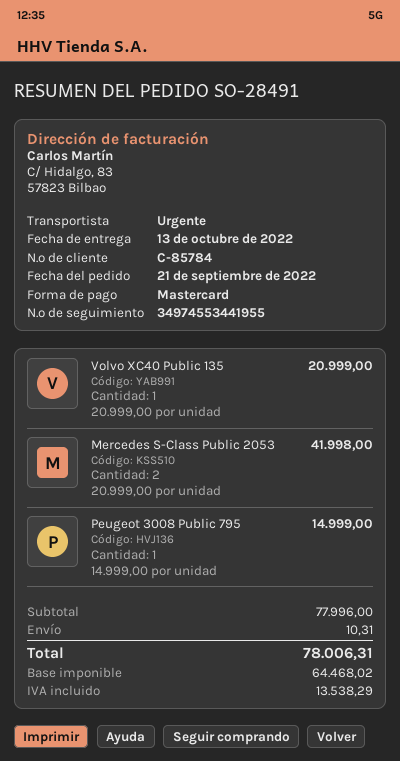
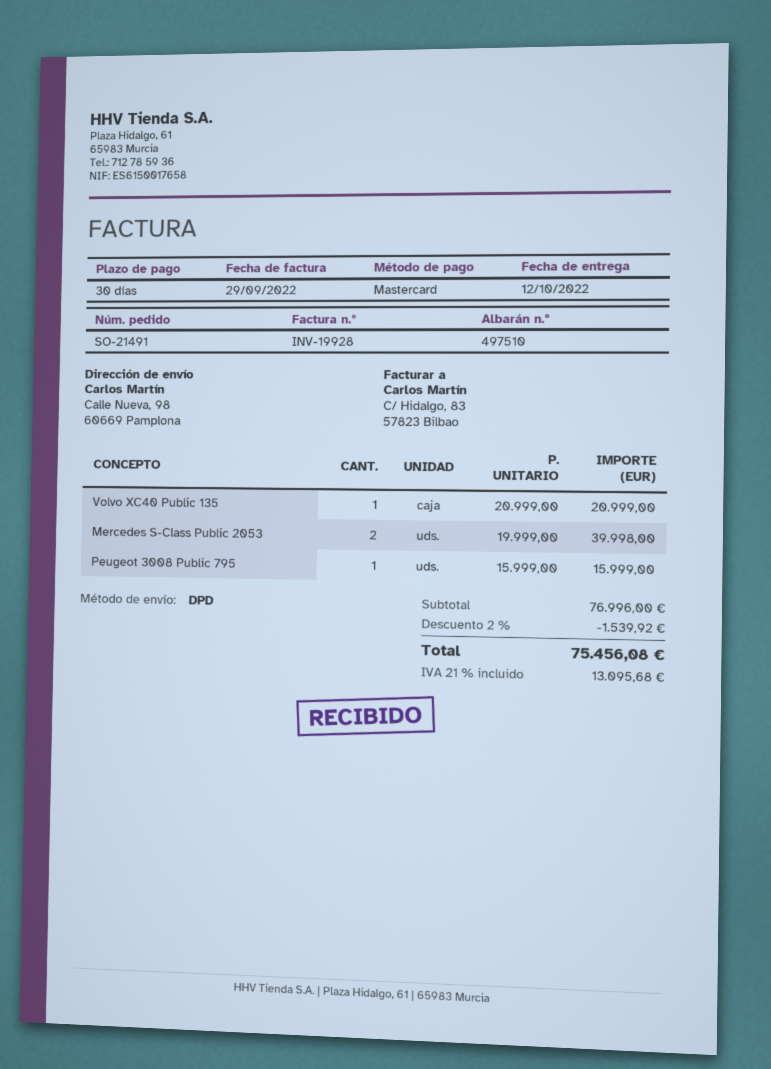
order number: SO-28491 -> SO-21491
delivery date: 2022-10-13 -> 2022-10-12
shipping method: express -> DPD
Mercedes S-Class Public 2053: 2 x 20999.00 = 41998.00 -> 2 x 19999.00 = 39998.00
Peugeot 3008 Public 795: 1 x 14999.00 = 14999.00 -> 1 x 15999.00 = 15999.00
subtotal: 77996.00 -> 76996.00
discount: none -> 2% = 1539.92
shipping: 10.31 -> none
tax: 13538.29 -> 13095.68
total: 78006.31 -> 75456.08

